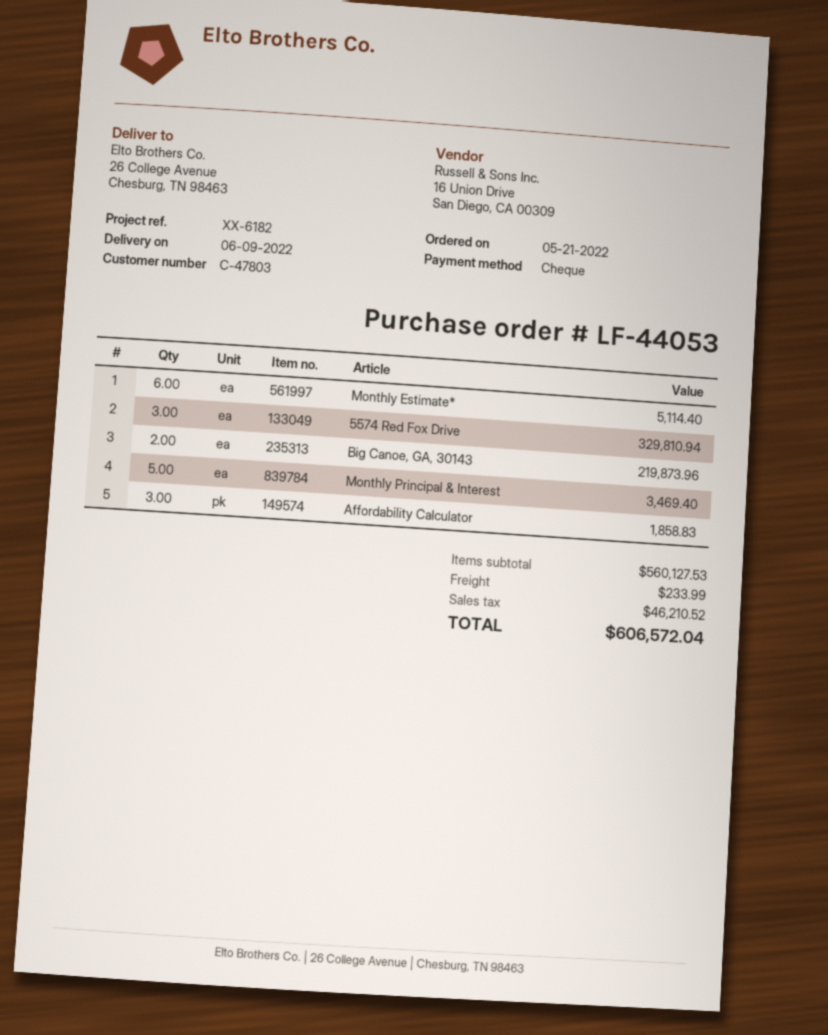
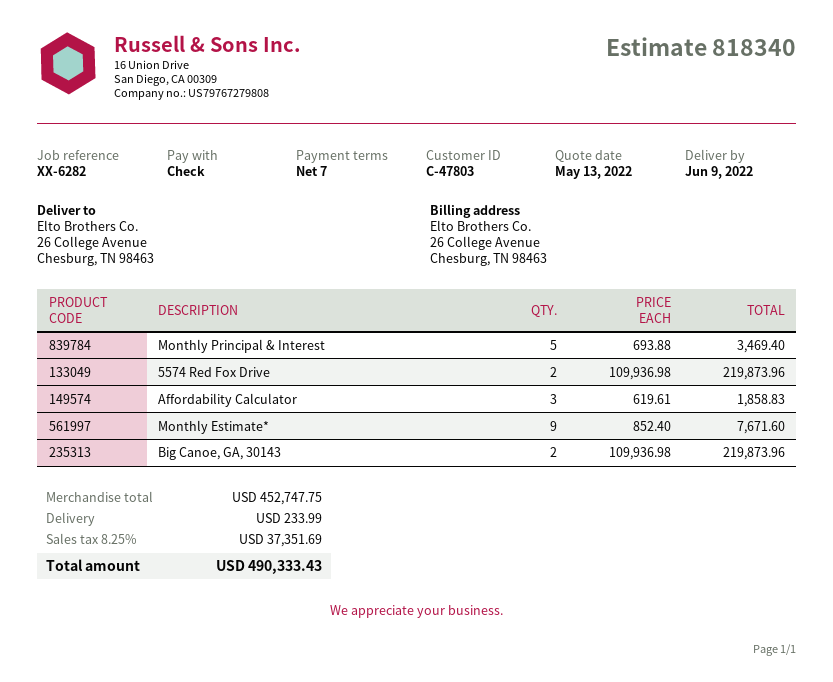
reference: XX-6182 -> XX-6282
Monthly Estimate*: 6 for 5114.40 -> 9 for 7671.60
5574 Red Fox Drive: 3 for 329810.94 -> 2 for 219873.96
subtotal: 560127.53 -> 452747.75
tax: 46210.52 -> 37351.69
total: 606572.04 -> 490333.43

